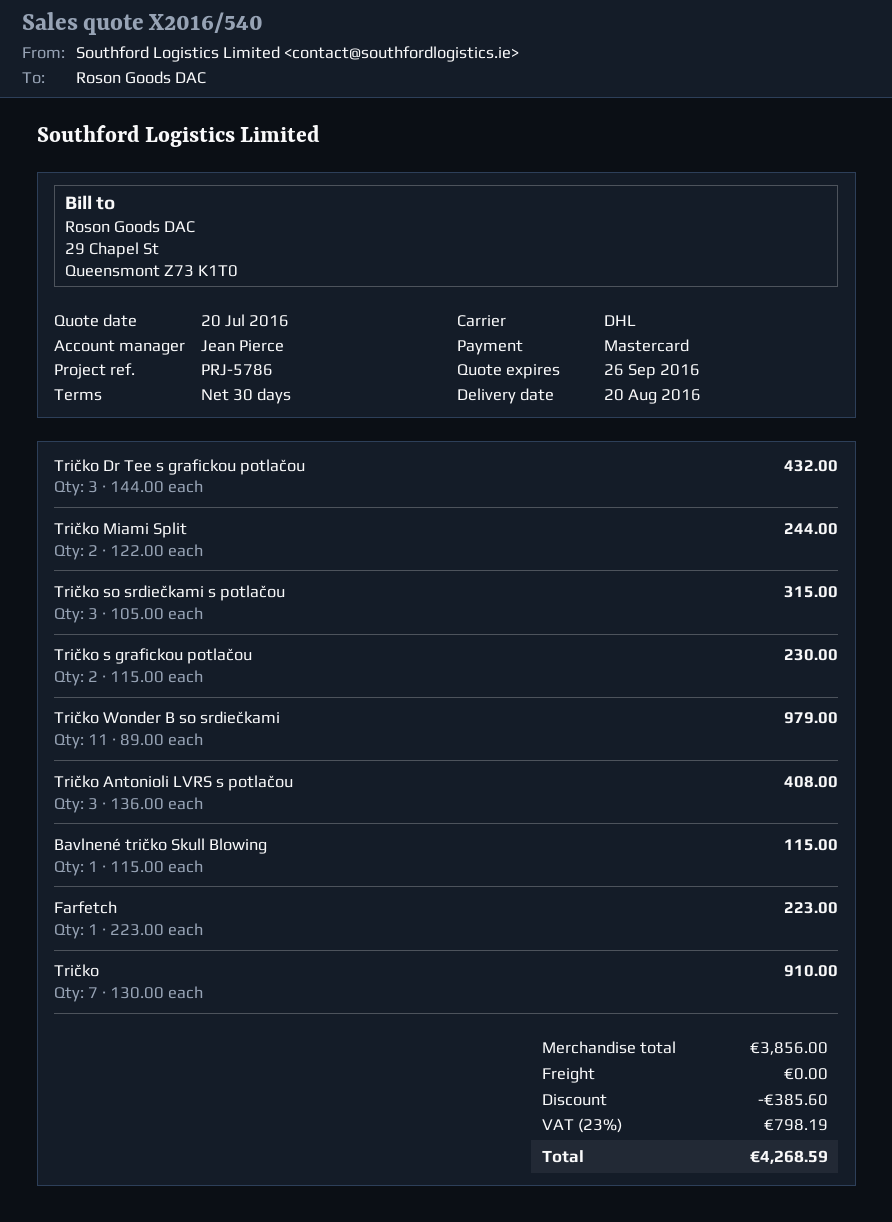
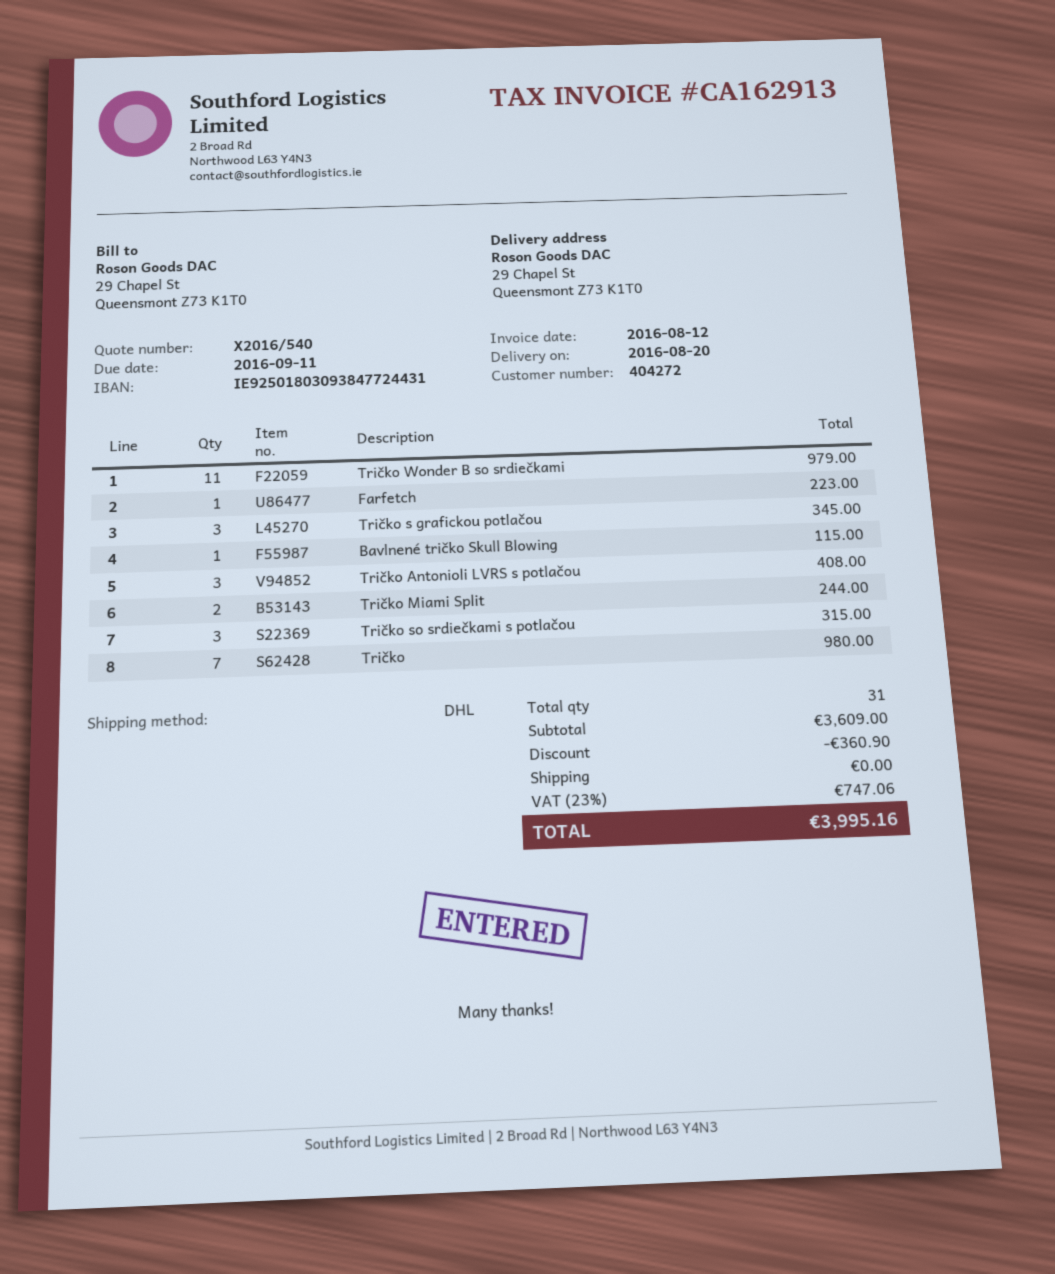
Tričko Dr Tee s grafickou potlačou: 3 for 432.00 -> none
Tričko s grafickou potlačou: 2 for 230.00 -> 3 for 345.00
Tričko: 7 for 910.00 -> 7 for 980.00
subtotal: 3856.00 -> 3609.00
discount: 385.60 -> 360.90
tax: 23% = 798.19 -> 23% = 747.06
total: 4268.59 -> 3995.16

